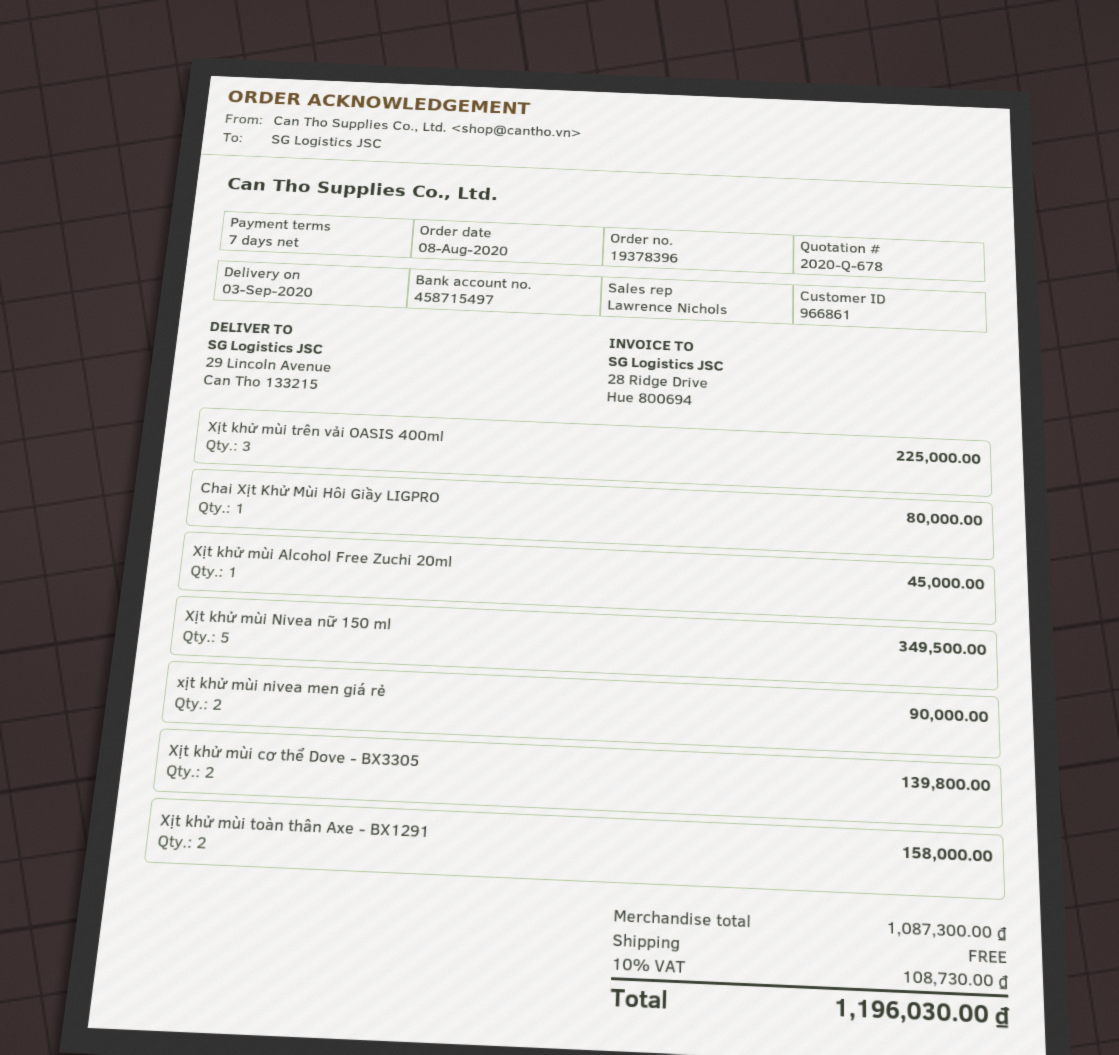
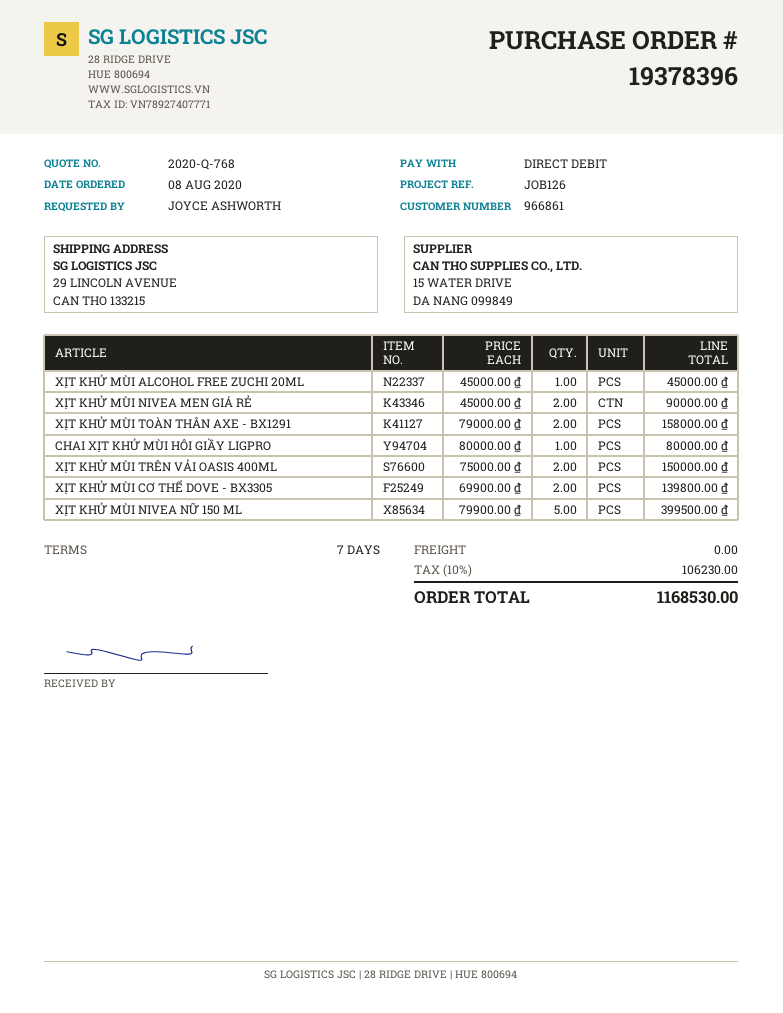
quote number: 2020-Q-678 -> 2020-Q-768
Xịt khử mùi trên vải OASIS 400ml: 3 for 225000.00 -> 2 for 150000.00
Xịt khử mùi Nivea nữ 150 ml: 5 for 349500.00 -> 5 for 399500.00
tax: 10% = 108730.00 -> 10% = 106230.00
total: 1196030.00 -> 1168530.00

